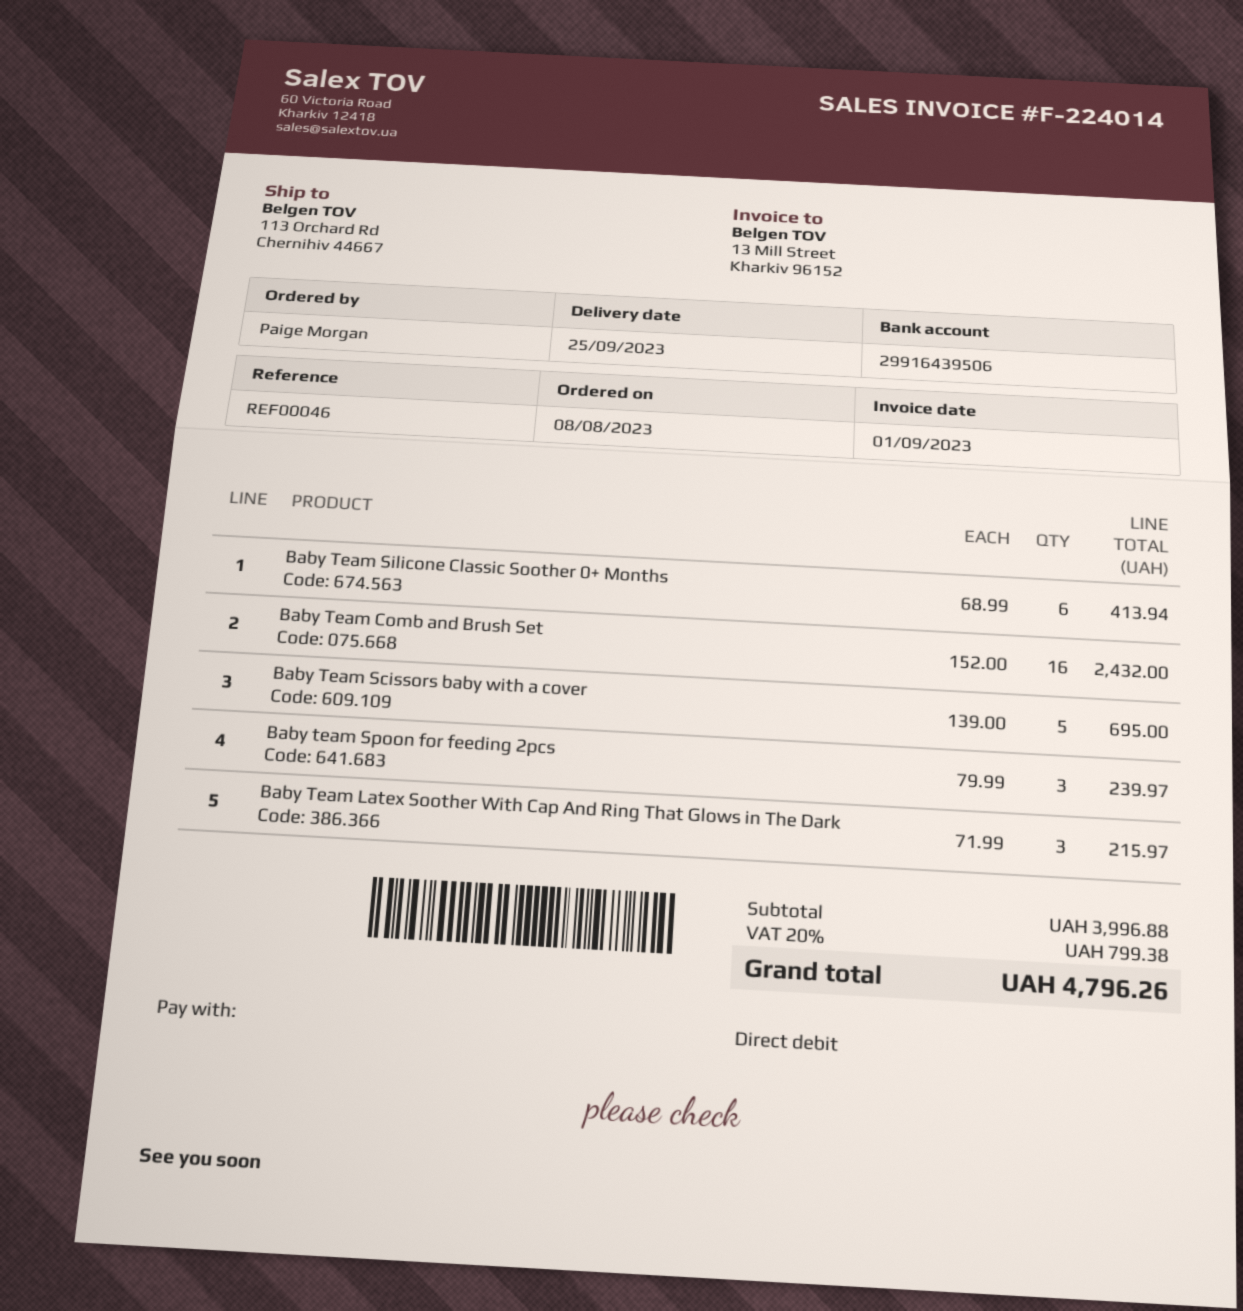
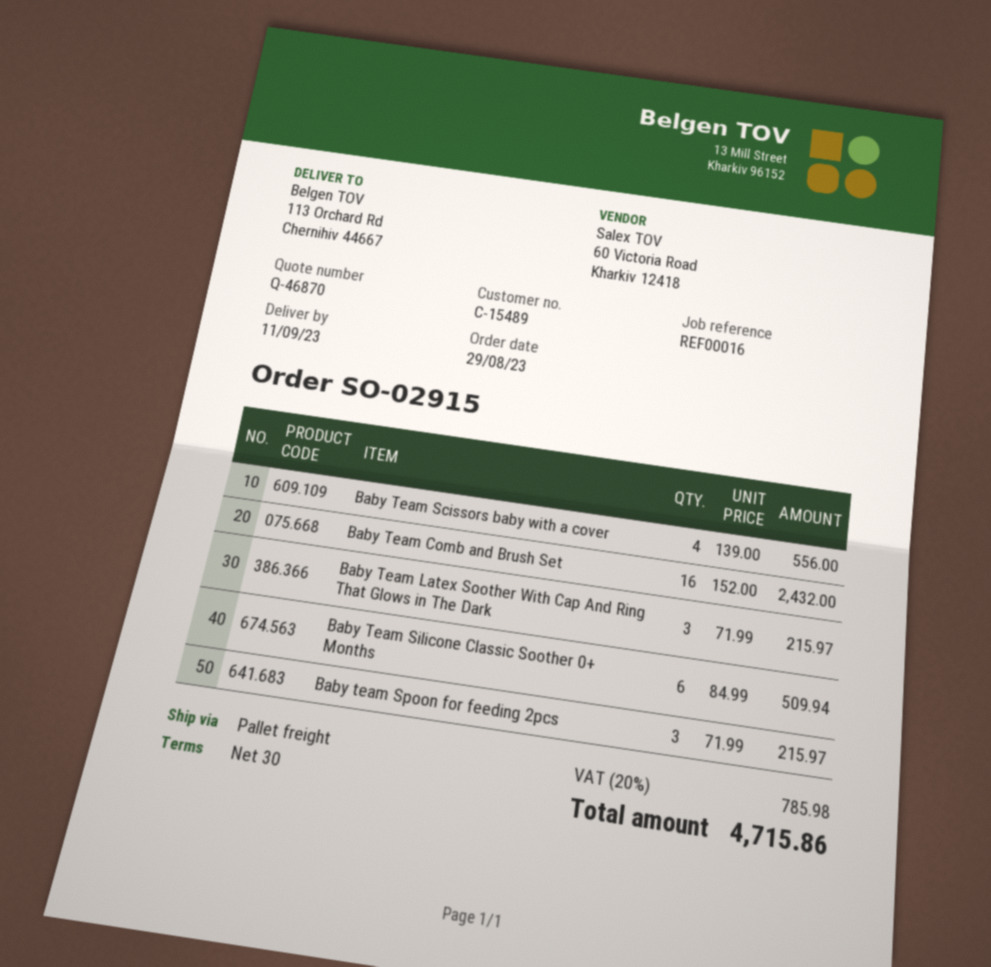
order date: 2023-08-08 -> 2023-08-29
delivery date: 2023-09-25 -> 2023-09-11
reference: REF00046 -> REF00016
Baby Team Silicone Classic Soother 0+ Months: 6 x 68.99 = 413.94 -> 6 x 84.99 = 509.94
Baby Team Scissors baby with a cover: 5 x 139.00 = 695.00 -> 4 x 139.00 = 556.00
Baby team Spoon for feeding 2pcs: 3 x 79.99 = 239.97 -> 3 x 71.99 = 215.97
tax: 20% = 799.38 -> 20% = 785.98
total: 4796.26 -> 4715.86

